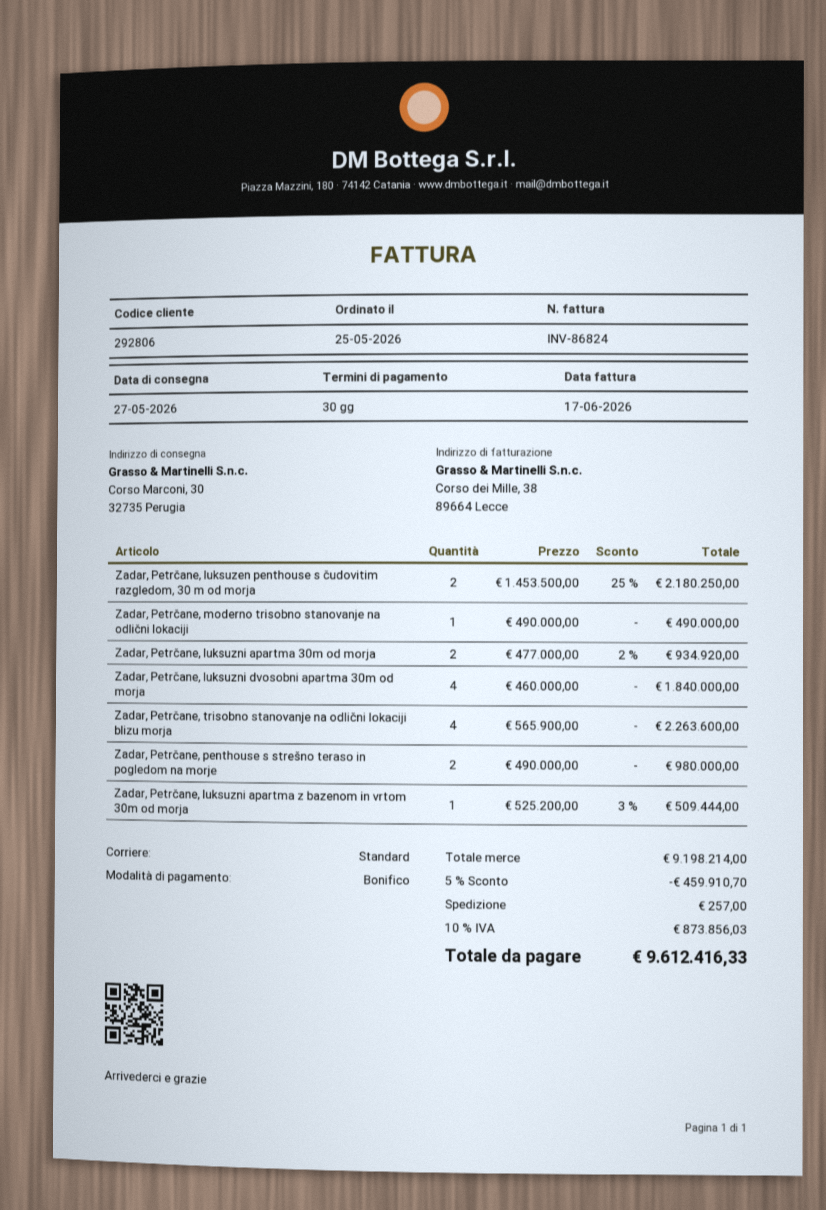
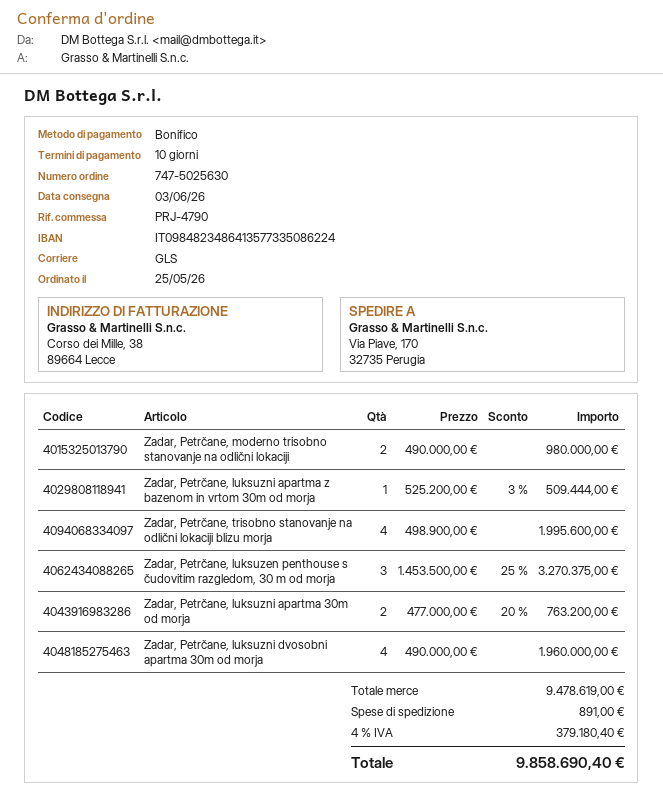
delivery date: 2026-05-27 -> 2026-06-03
payment terms: 30 days -> 10 days
shipping method: standard -> GLS
ship to: Corso Marconi, 30, 32735 Perugia -> Via Piave, 170, 32735 Perugia
Zadar, Petrčane, luksuzen penthouse s čudovitim razgledom, 30 m od morja: 2 x 1453500.00 - 25% = 2180250.00 -> 3 x 1453500.00 - 25% = 3270375.00
Zadar, Petrčane, moderno trisobno stanovanje na odlični lokaciji: 1 x 490000.00 = 490000.00 -> 2 x 490000.00 = 980000.00
Zadar, Petrčane, luksuzni apartma 30m od morja: 2 x 477000.00 - 2% = 934920.00 -> 2 x 477000.00 - 20% = 763200.00
Zadar, Petrčane, luksuzni dvosobni apartma 30m od morja: 4 x 460000.00 = 1840000.00 -> 4 x 490000.00 = 1960000.00
Zadar, Petrčane, trisobno stanovanje na odlični lokaciji blizu morja: 4 x 565900.00 = 2263600.00 -> 4 x 498900.00 = 1995600.00
Zadar, Petrčane, penthouse s strešno teraso in pogledom na morje: 2 x 490000.00 = 980000.00 -> none
subtotal: 9198214.00 -> 9478619.00
discount: 5% = 459910.70 -> none
shipping: 257.00 -> 891.00
tax: 10% = 873856.03 -> 4% = 379180.40
total: 9612416.33 -> 9858690.40

